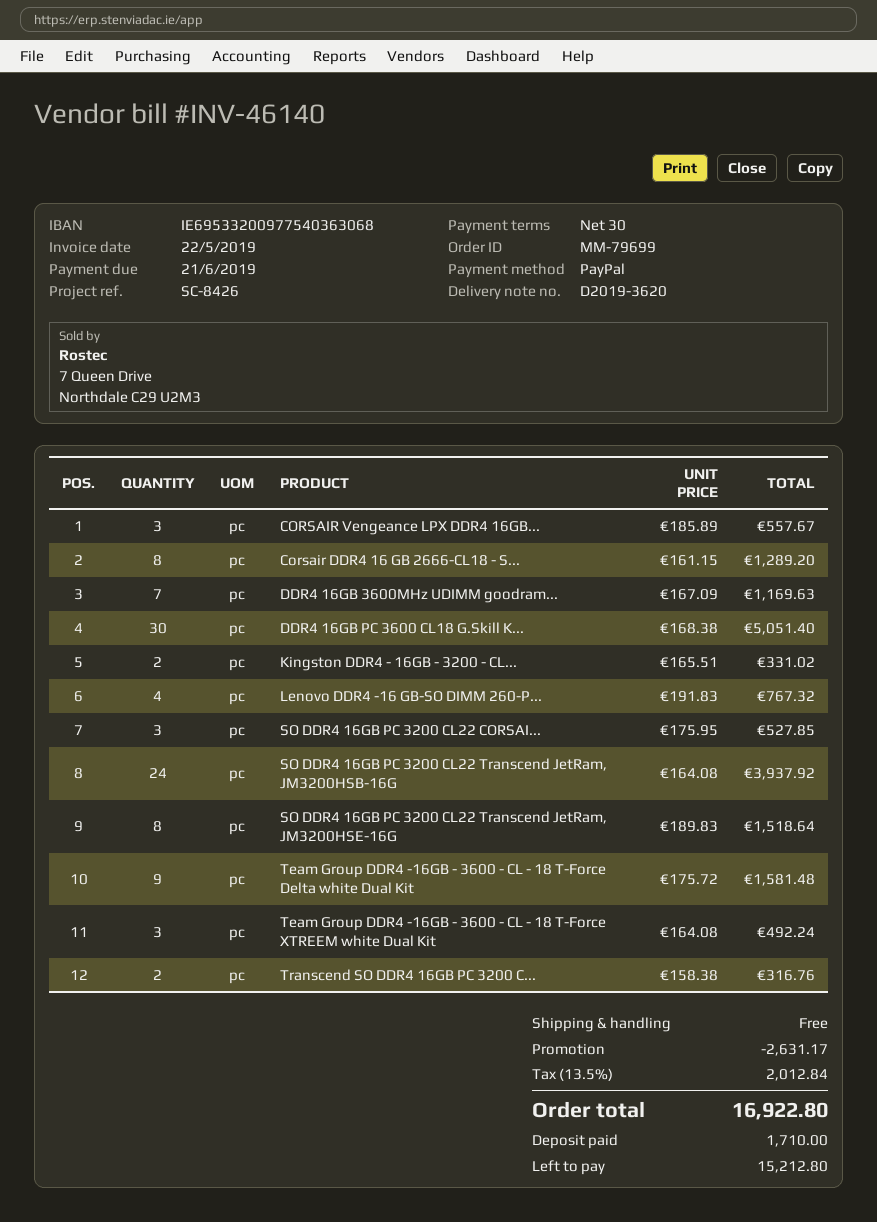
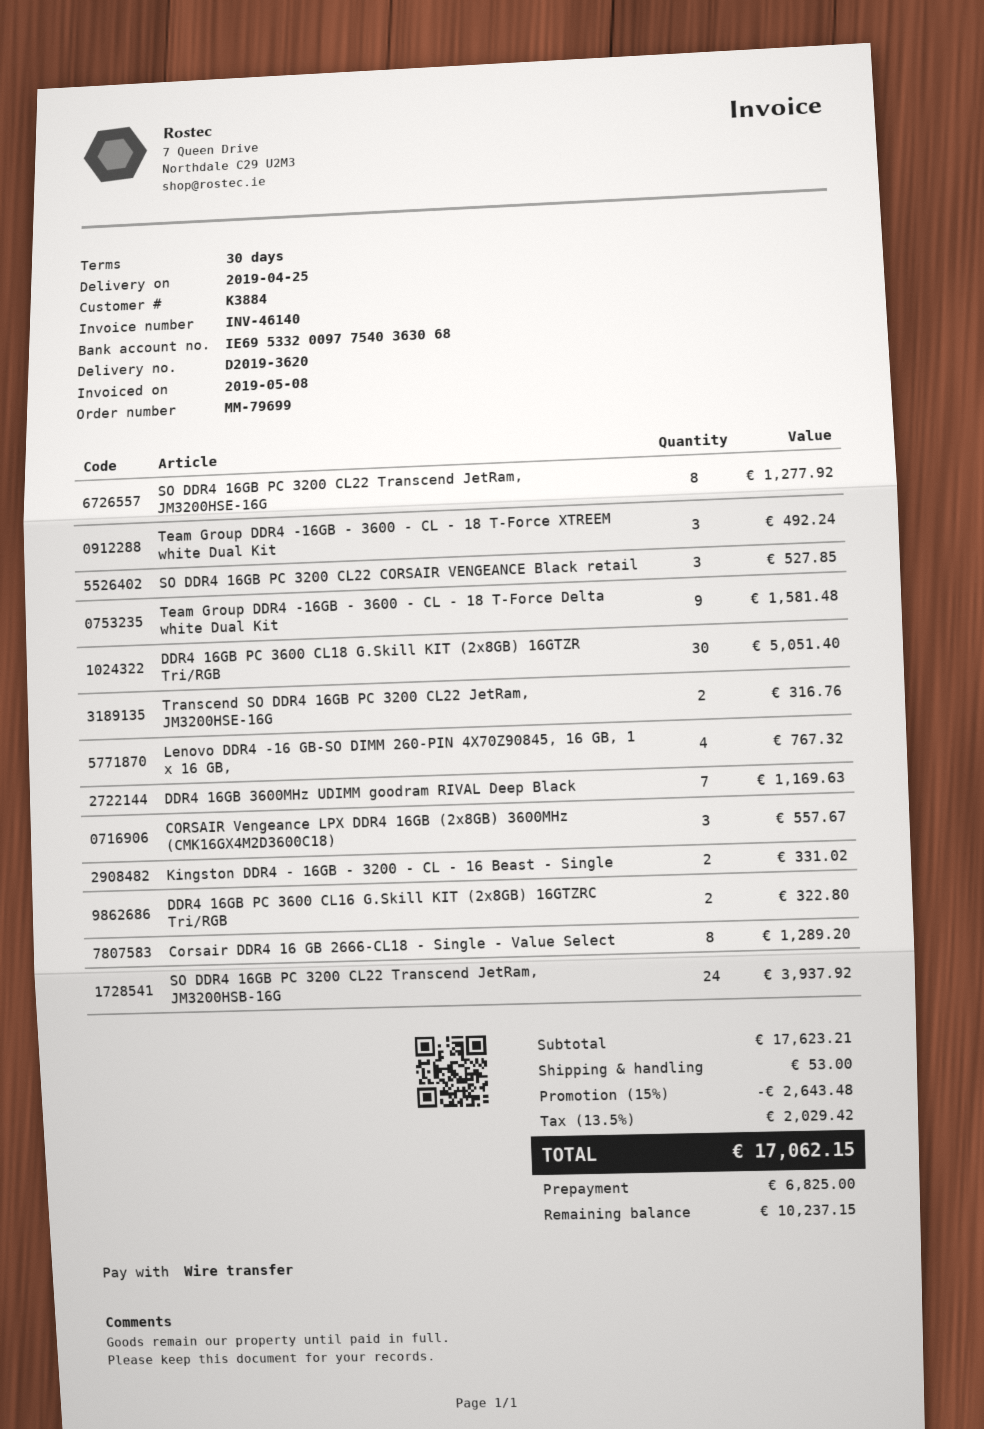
invoice date: 2019-05-22 -> 2019-05-08
payment method: PayPal -> bank transfer
SO DDR4 16GB PC 3200 CL22 Transcend JetRam, JM3200HSE-16G: 8 for 1518.64 -> 8 for 1277.92
DDR4 16GB PC 3600 CL16 G.Skill KIT (2x8GB) 16GTZRC Tri/RGB: none -> 2 for 322.80
discount: 2631.17 -> 2643.48
shipping: 0.00 -> 53.00
tax: 13.5% = 2012.84 -> 13.5% = 2029.42
total: 16922.80 -> 17062.15
deposit: 1710.00 -> 6825.00
balance: 15212.80 -> 10237.15

